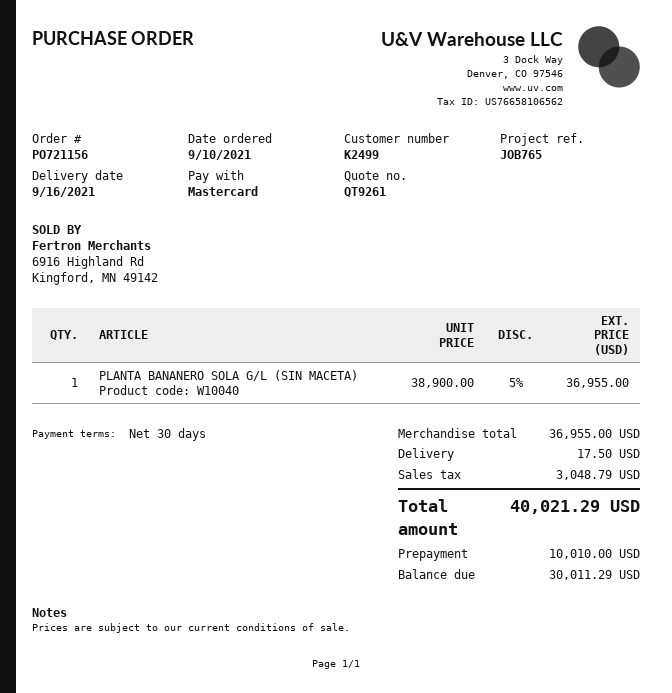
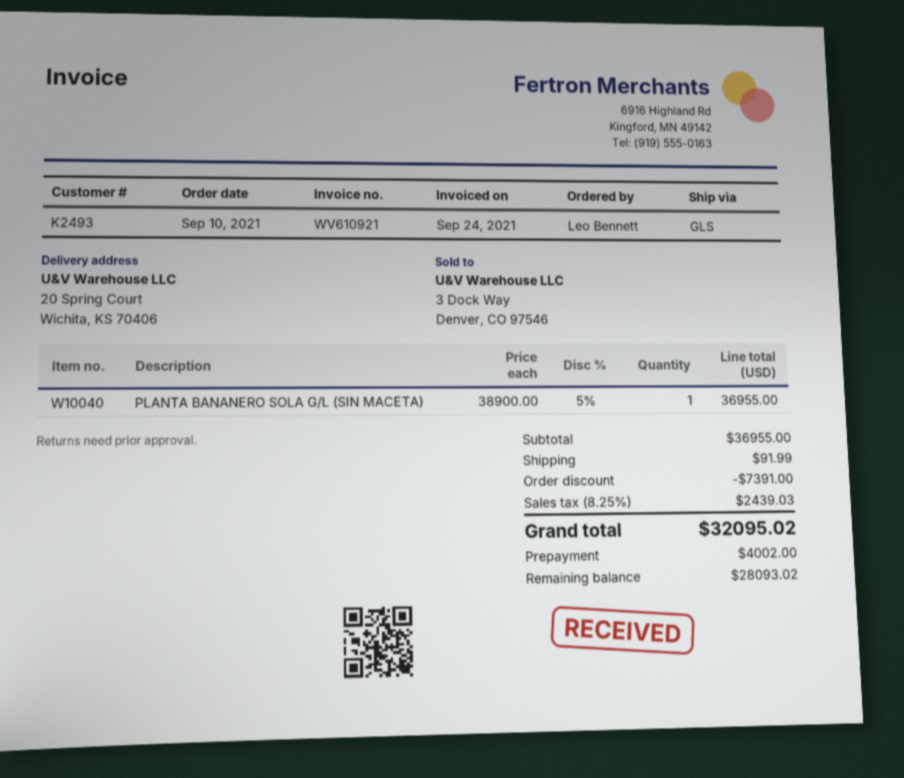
customer number: K2499 -> K2493
discount: none -> 7391.00
shipping: 17.50 -> 91.99
tax: 3048.79 -> 2439.03
total: 40021.29 -> 32095.02
deposit: 10010.00 -> 4002.00
balance: 30011.29 -> 28093.02

